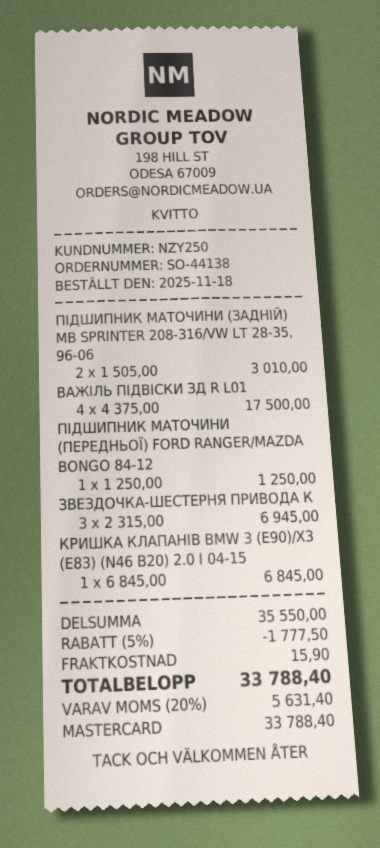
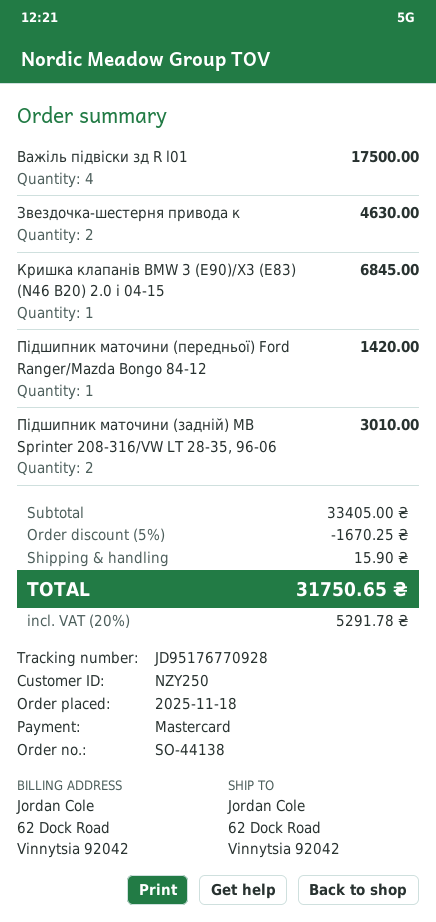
ПІДШИПНИК МАТОЧИНИ (ПЕРЕДНЬОЇ) FORD RANGER/MAZDA BONGO 84-12: 1 for 1250.00 -> 1 for 1420.00
ЗВЕЗДОЧКА-ШЕСТЕРНЯ ПРИВОДА К: 3 for 6945.00 -> 2 for 4630.00
subtotal: 35550.00 -> 33405.00
discount: 5% = 1777.50 -> 5% = 1670.25
tax: 20% = 5631.40 -> 20% = 5291.78
total: 33788.40 -> 31750.65

